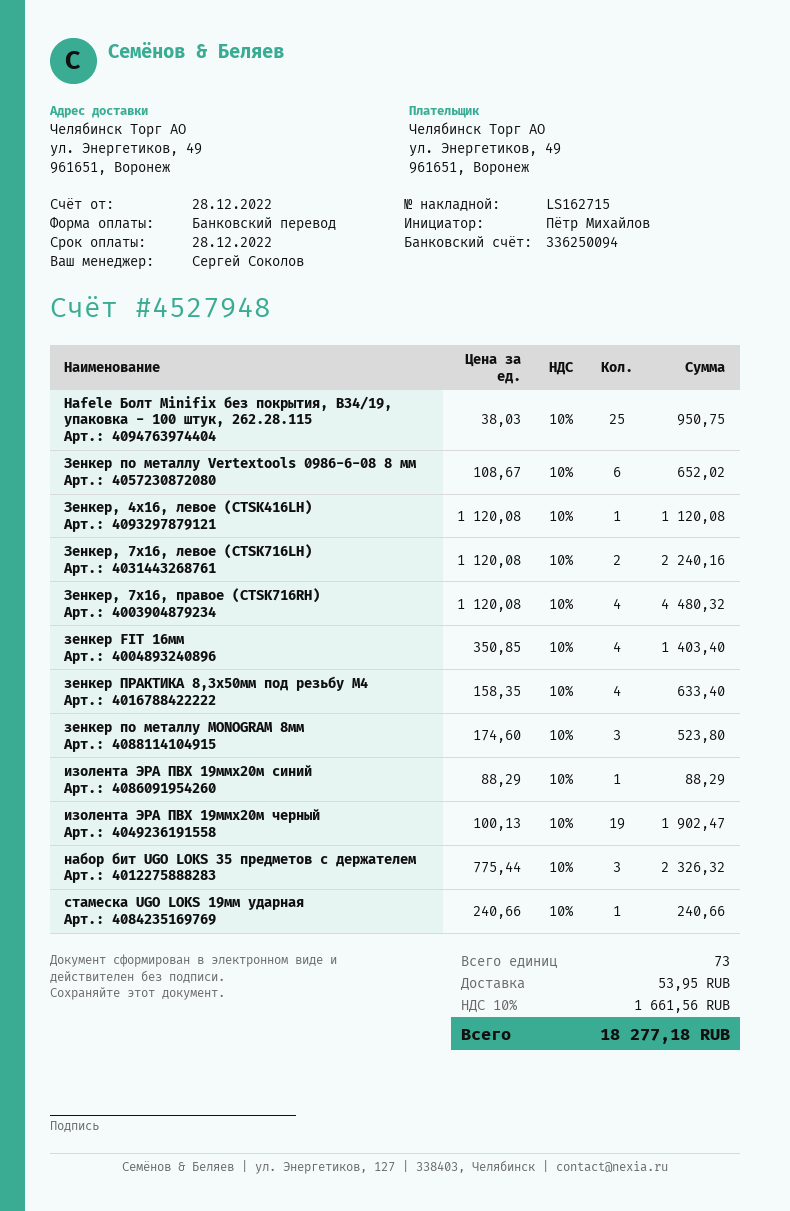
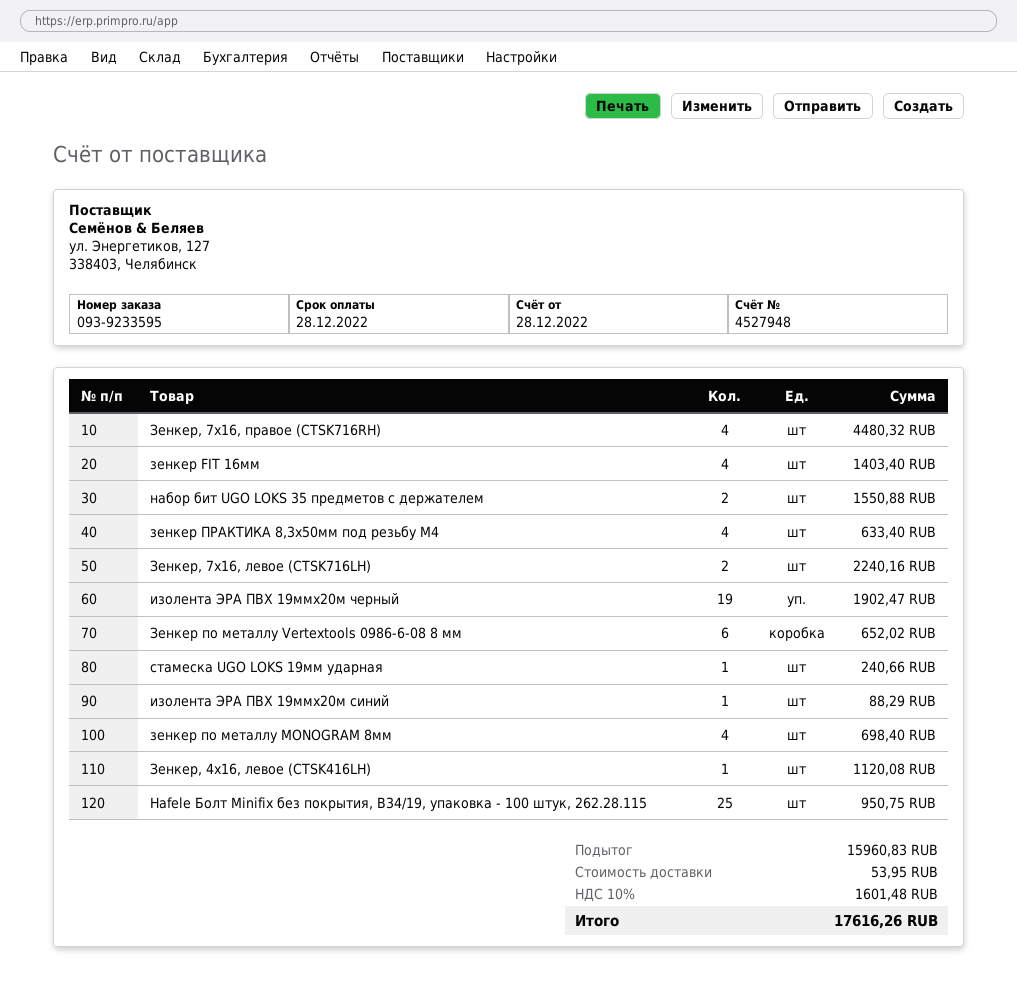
зенкер по металлу MONOGRAM 8мм: 3 for 523.80 -> 4 for 698.40
набор бит UGO LOKS 35 предметов с держателем: 3 for 2326.32 -> 2 for 1550.88
tax: 10% = 1661.56 -> 10% = 1601.48
total: 18277.18 -> 17616.26

